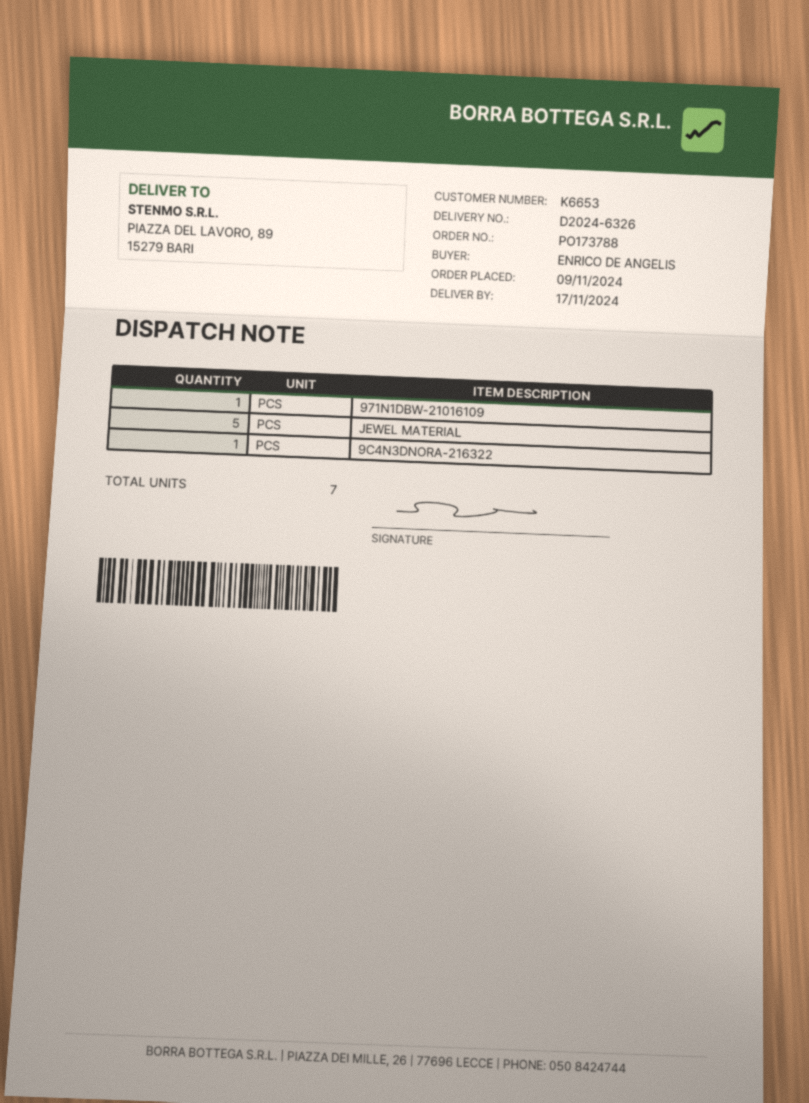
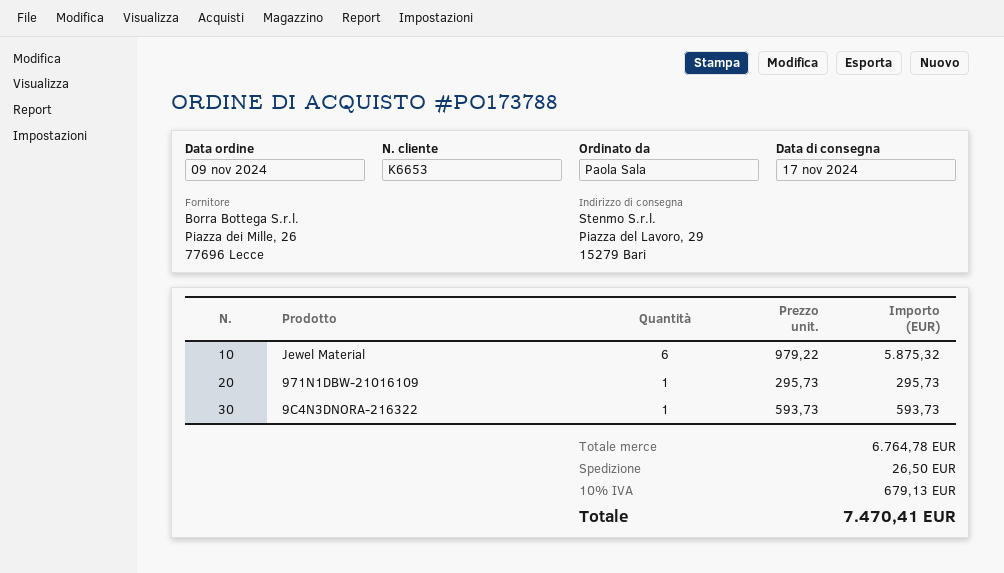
ordered by: ENRICO DE ANGELIS -> Paola Sala
ship to: PIAZZA DEL LAVORO, 89, 15279 BARI -> Piazza del Lavoro, 29, 15279 Bari
JEWEL MATERIAL: 5 -> 6

